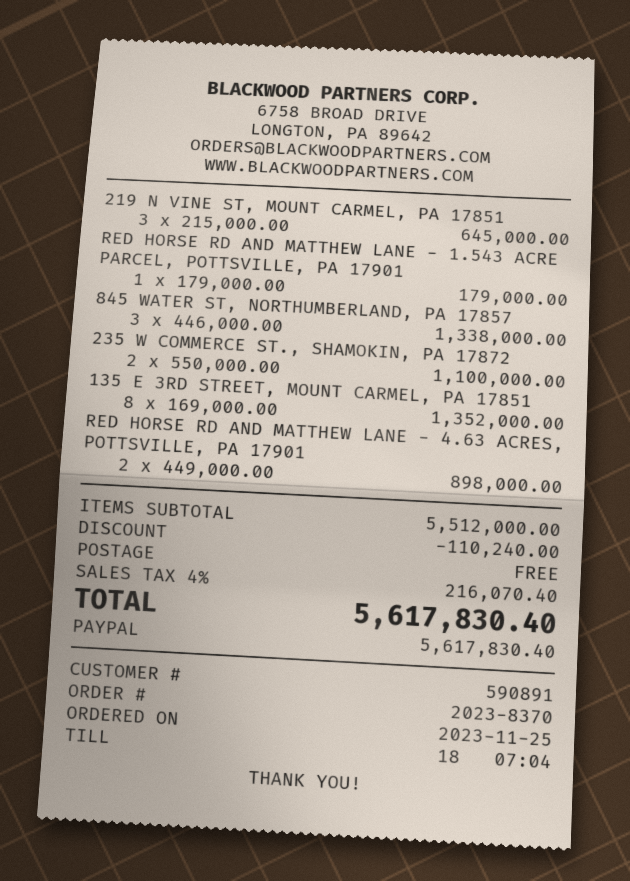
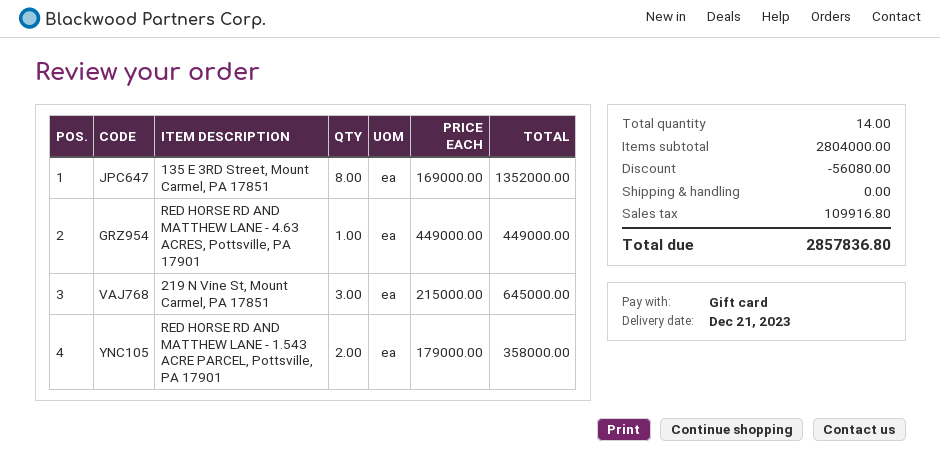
payment method: PayPal -> gift card
RED HORSE RD AND MATTHEW LANE - 1.543 ACRE PARCEL, POTTSVILLE, PA 17901: 1 x 179000.00 = 179000.00 -> 2 x 179000.00 = 358000.00
845 WATER ST, NORTHUMBERLAND, PA 17857: 3 x 446000.00 = 1338000.00 -> none
235 W COMMERCE ST., SHAMOKIN, PA 17872: 2 x 550000.00 = 1100000.00 -> none
RED HORSE RD AND MATTHEW LANE - 4.63 ACRES, POTTSVILLE, PA 17901: 2 x 449000.00 = 898000.00 -> 1 x 449000.00 = 449000.00
subtotal: 5512000.00 -> 2804000.00
discount: 110240.00 -> 56080.00
tax: 216070.40 -> 109916.80
total: 5617830.40 -> 2857836.80

